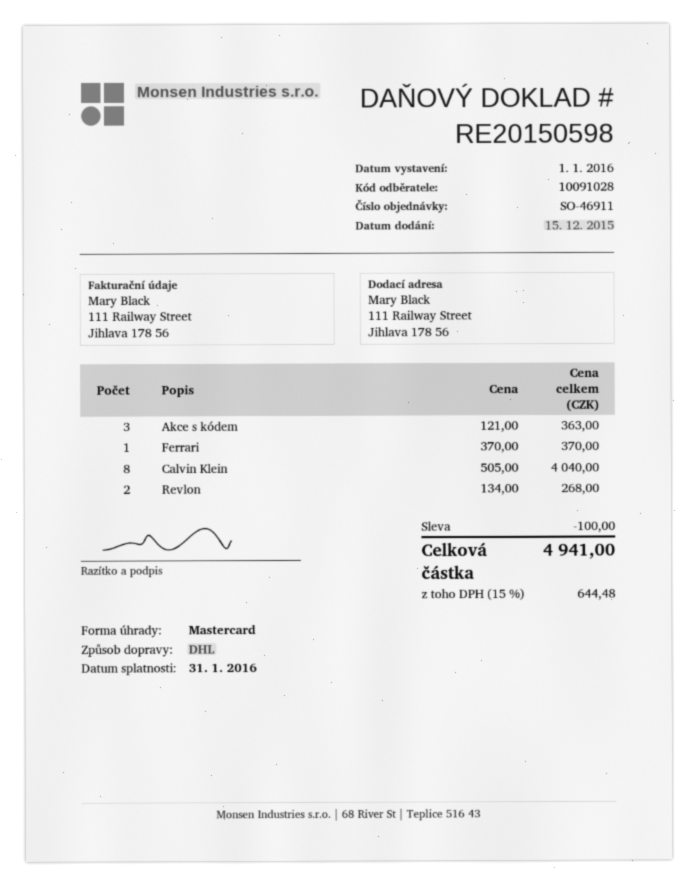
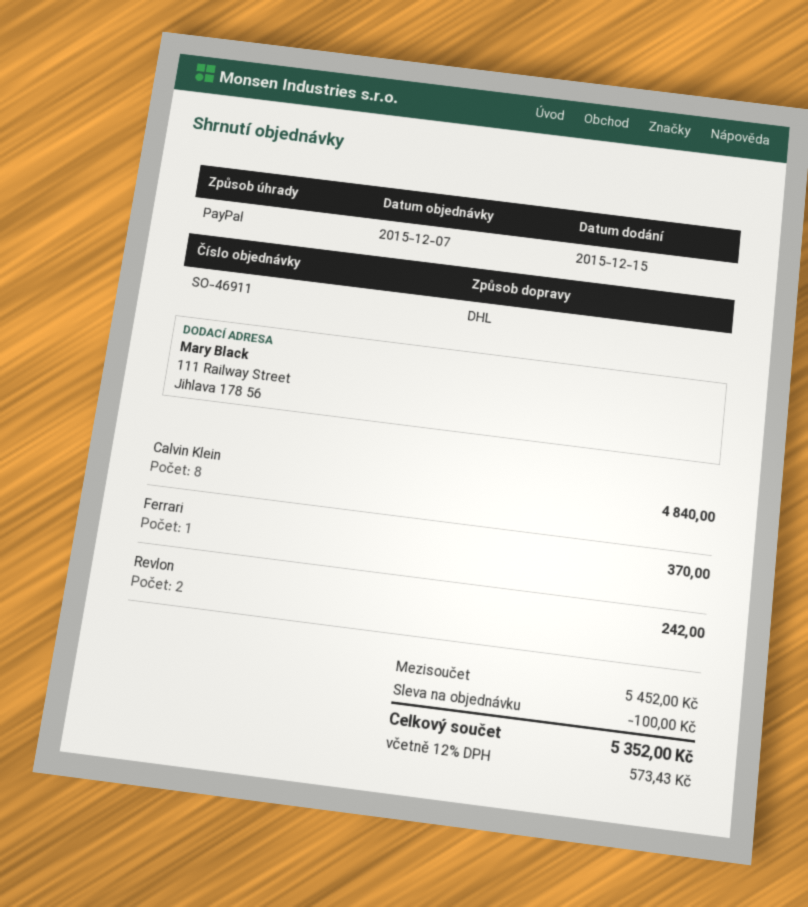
payment method: Mastercard -> PayPal
Akce s kódem: 3 for 363.00 -> none
Calvin Klein: 8 for 4040.00 -> 8 for 4840.00
Revlon: 2 for 268.00 -> 2 for 242.00
tax: 15% = 644.48 -> 12% = 573.43
total: 4941.00 -> 5352.00

